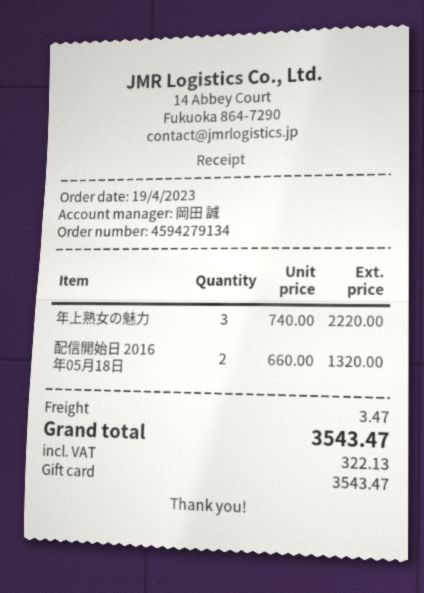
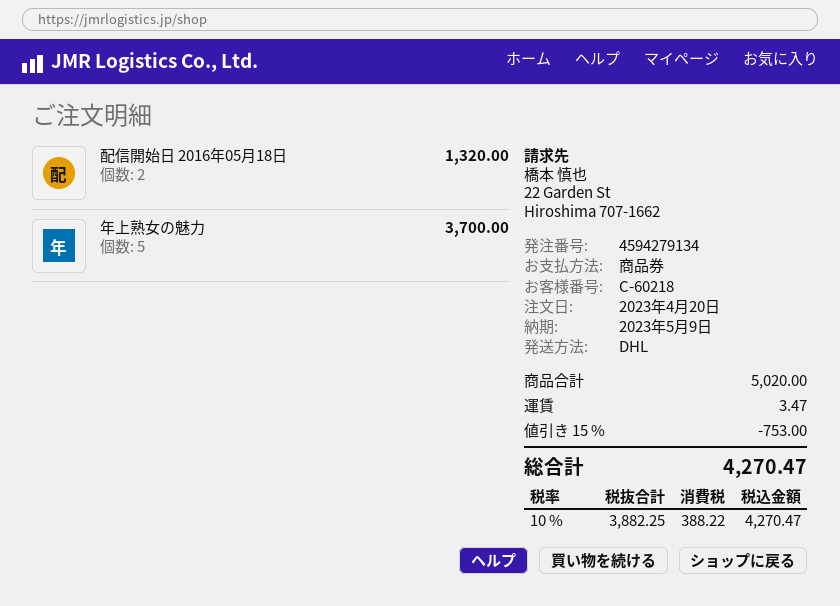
order date: 2023-04-19 -> 2023-04-20
年上熟女の魅力: 3 for 2220.00 -> 5 for 3700.00
discount: none -> 15% = 753.00
tax: 322.13 -> 388.22
total: 3543.47 -> 4270.47

